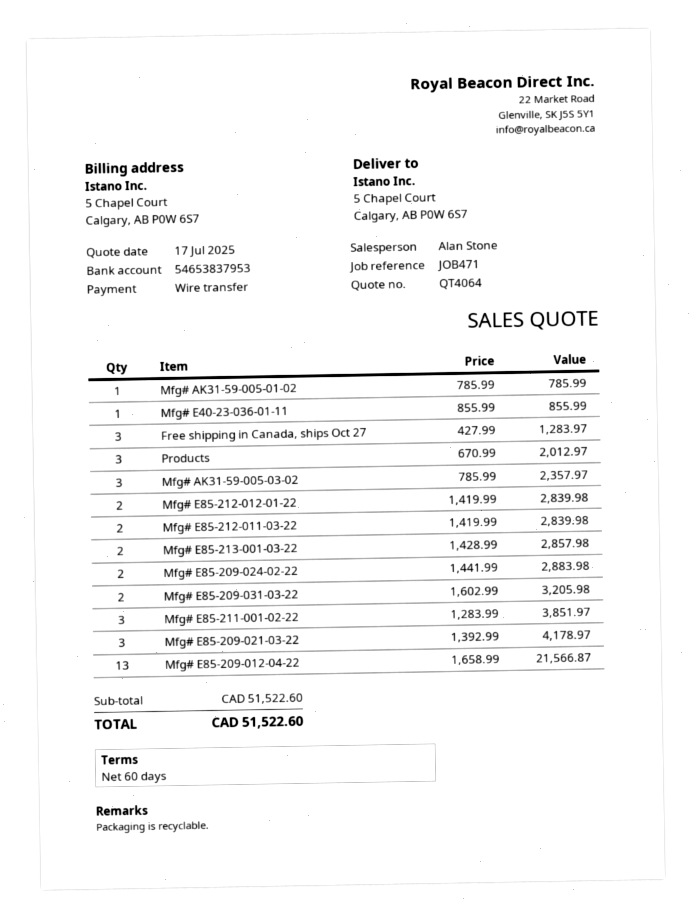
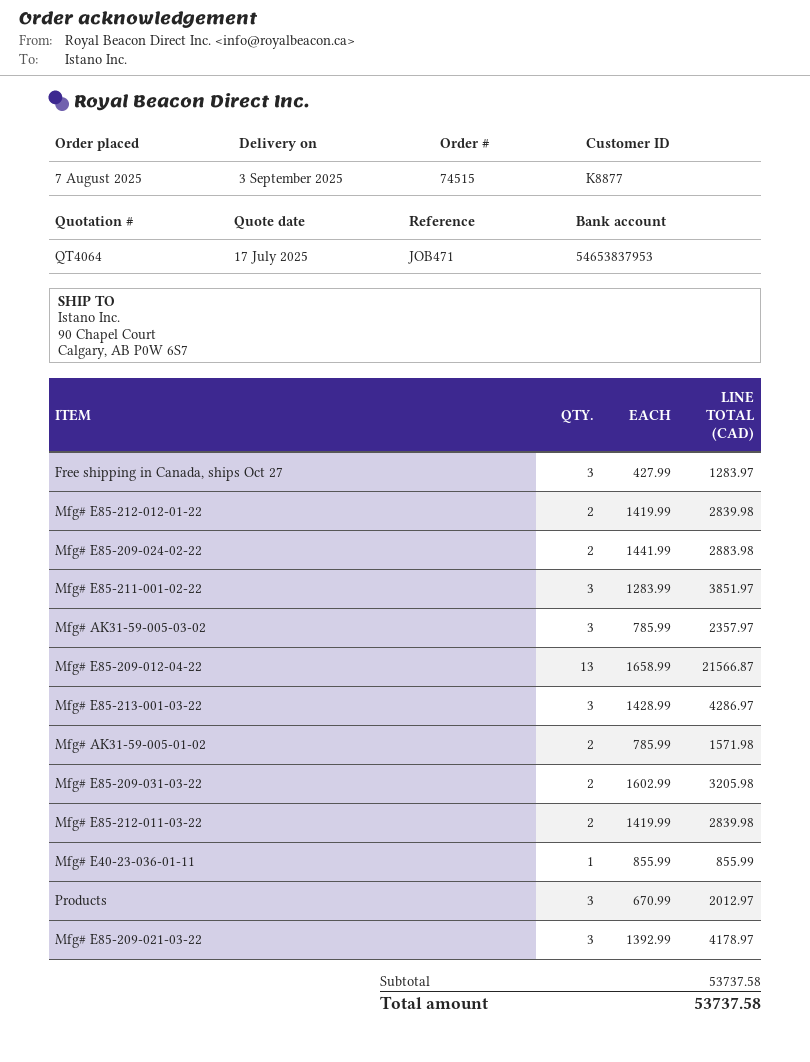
ship to: 5 Chapel Court, Calgary, AB P0W 6S7 -> 90 Chapel Court, Calgary, AB P0W 6S7
Mfg# AK31-59-005-01-02: 1 x 785.99 = 785.99 -> 2 x 785.99 = 1571.98
Mfg# E85-213-001-03-22: 2 x 1428.99 = 2857.98 -> 3 x 1428.99 = 4286.97
subtotal: 51522.60 -> 53737.58
total: 51522.60 -> 53737.58

